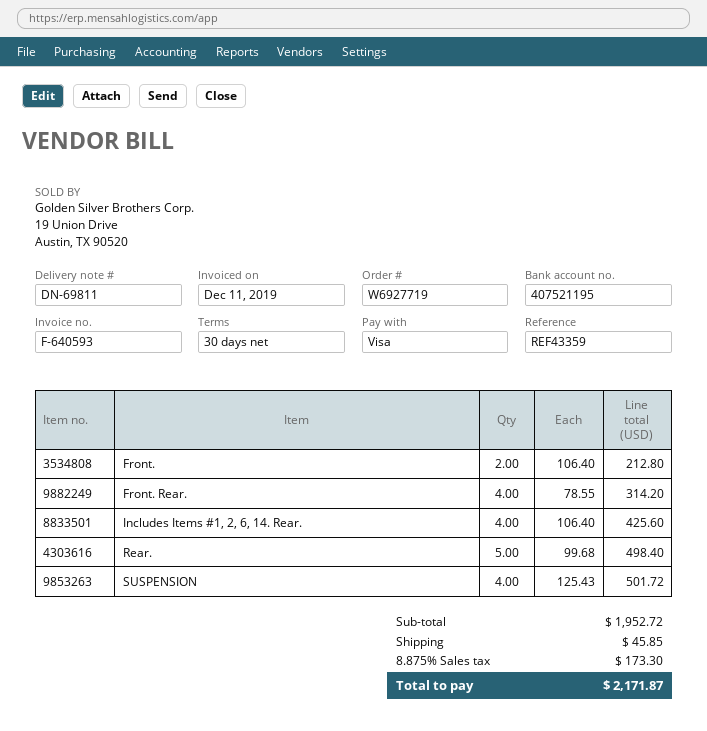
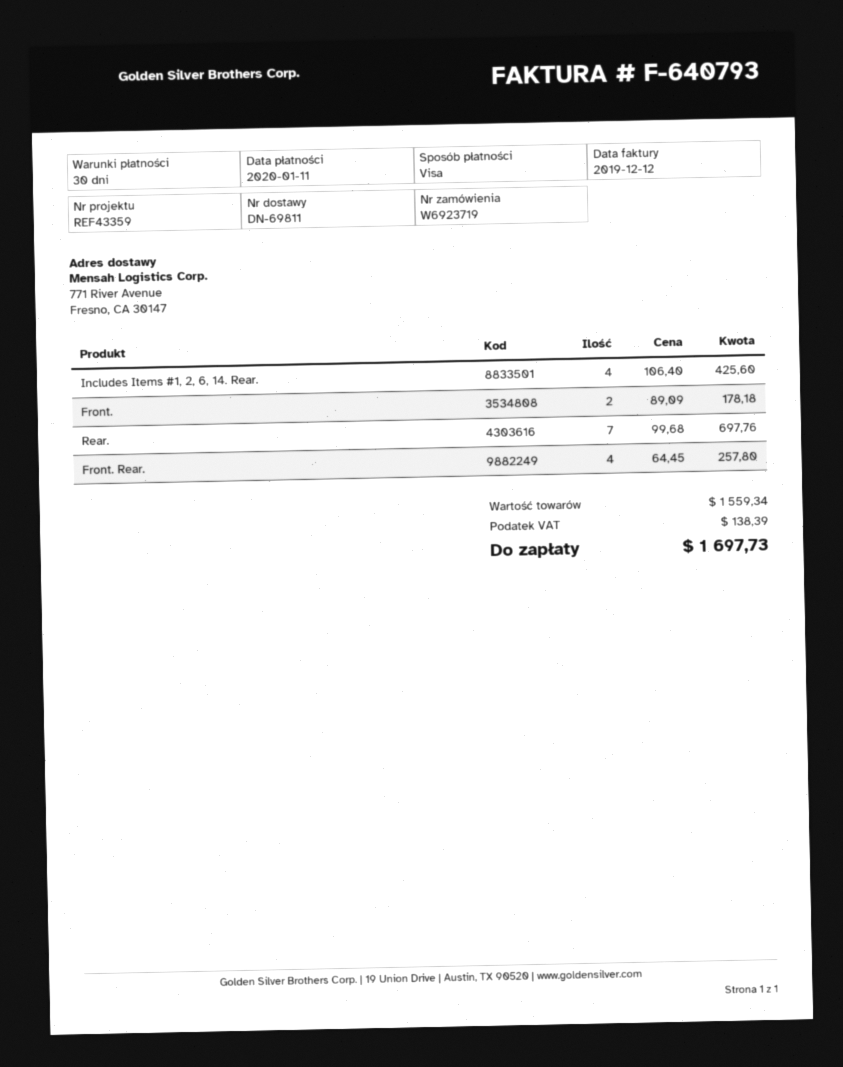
order number: W6927719 -> W6923719
invoice number: F-640593 -> F-640793
invoice date: 2019-12-11 -> 2019-12-12
Front.: 2 x 106.40 = 212.80 -> 2 x 89.09 = 178.18
Front. Rear.: 4 x 78.55 = 314.20 -> 4 x 64.45 = 257.80
Rear.: 5 x 99.68 = 498.40 -> 7 x 99.68 = 697.76
SUSPENSION: 4 x 125.43 = 501.72 -> none
subtotal: 1952.72 -> 1559.34
shipping: 45.85 -> none
tax: 173.30 -> 138.39
total: 2171.87 -> 1697.73

